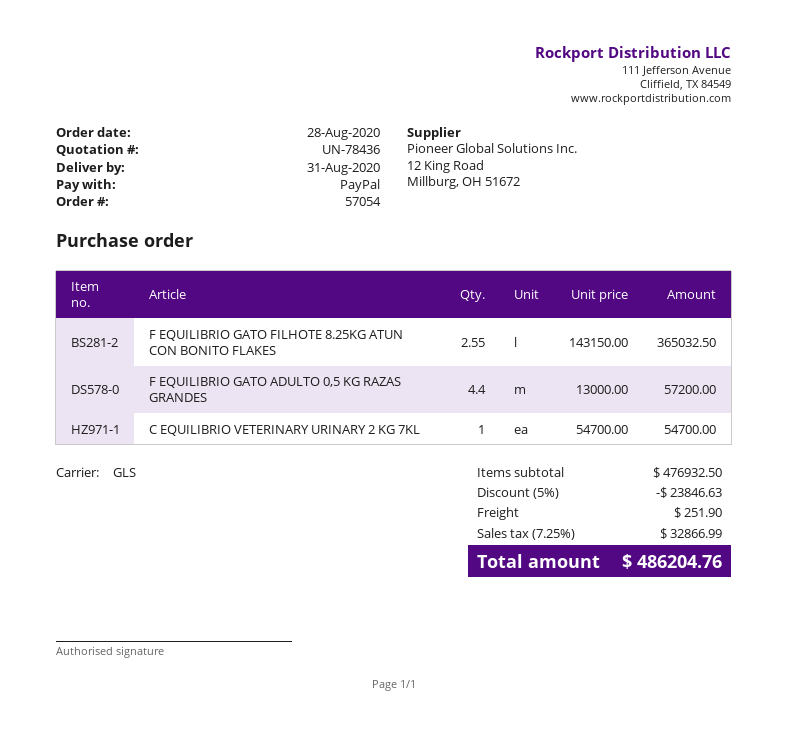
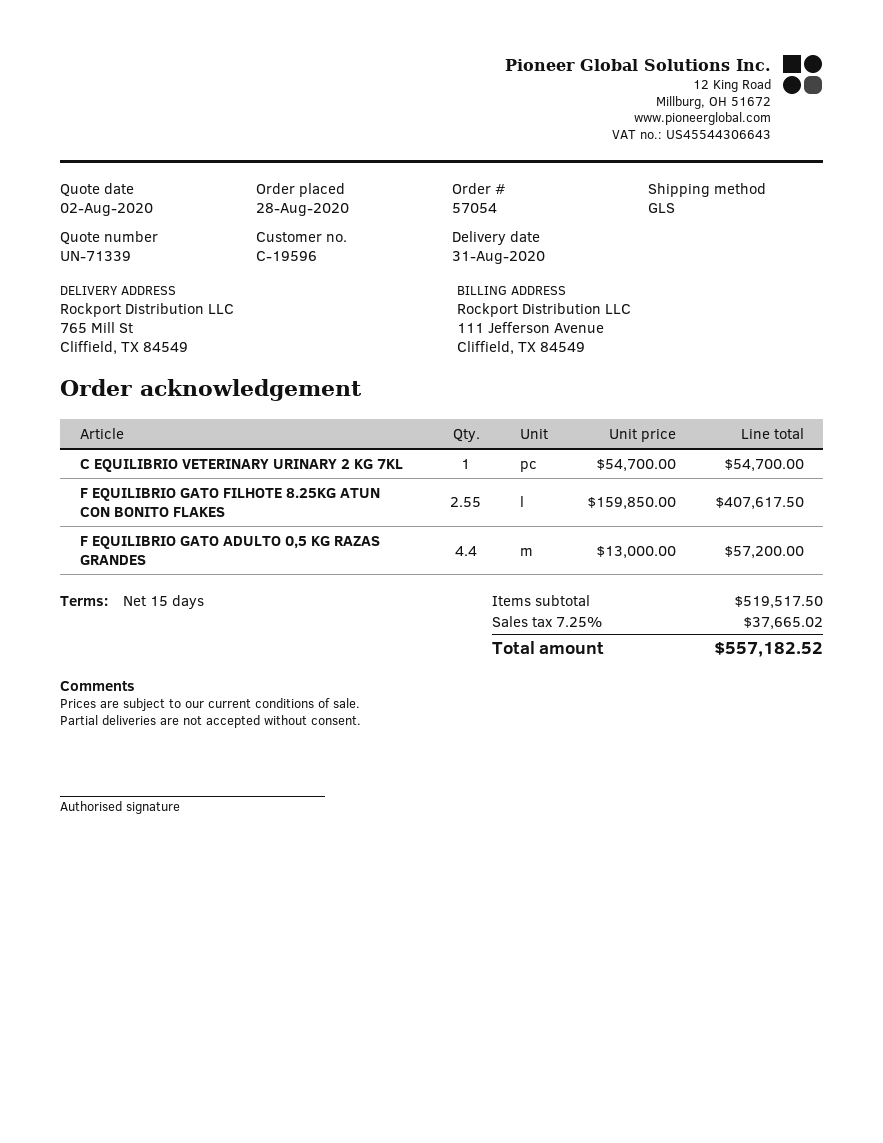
quote number: UN-78436 -> UN-71339
F EQUILIBRIO GATO FILHOTE 8.25KG ATUN CON BONITO FLAKES: 2.55 x 143150.00 = 365032.50 -> 2.55 x 159850.00 = 407617.50
subtotal: 476932.50 -> 519517.50
discount: 5% = 23846.63 -> none
shipping: 251.90 -> none
tax: 7.25% = 32866.99 -> 7.25% = 37665.02
total: 486204.76 -> 557182.52

